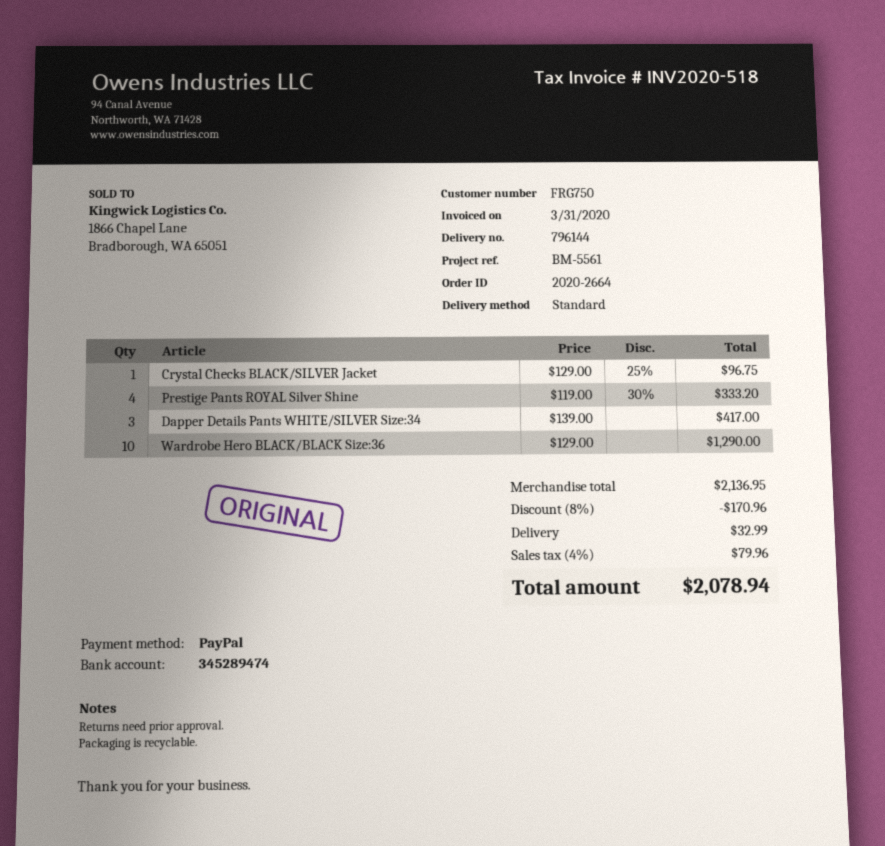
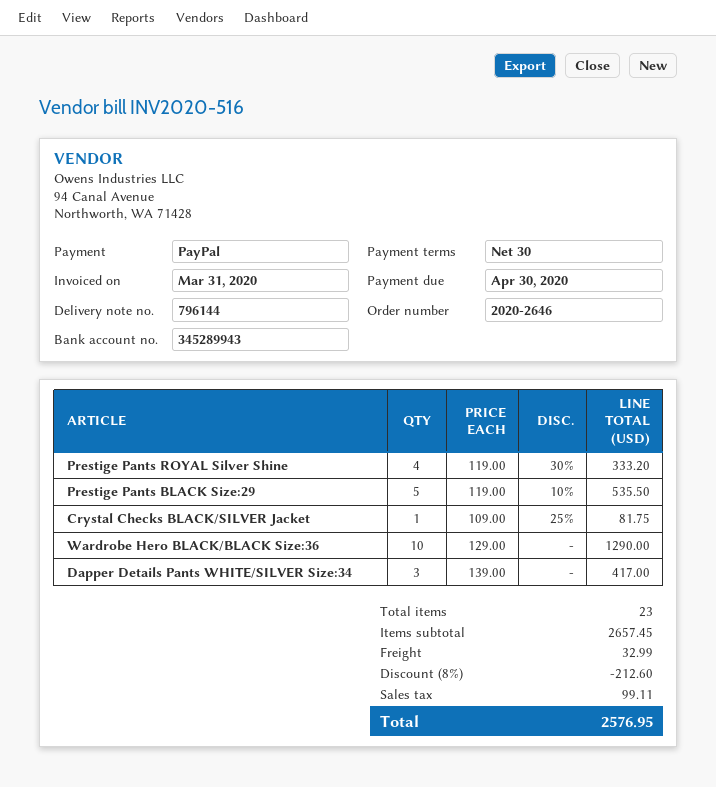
order number: 2020-2664 -> 2020-2646
invoice number: INV2020-518 -> INV2020-516
bank account: 345289474 -> 345289943
Crystal Checks BLACK/SILVER Jacket: 1 x 129.00 - 25% = 96.75 -> 1 x 109.00 - 25% = 81.75
Prestige Pants BLACK Size:29: none -> 5 x 119.00 - 10% = 535.50
subtotal: 2136.95 -> 2657.45
discount: 8% = 170.96 -> 8% = 212.60
tax: 79.96 -> 99.11
total: 2078.94 -> 2576.95

